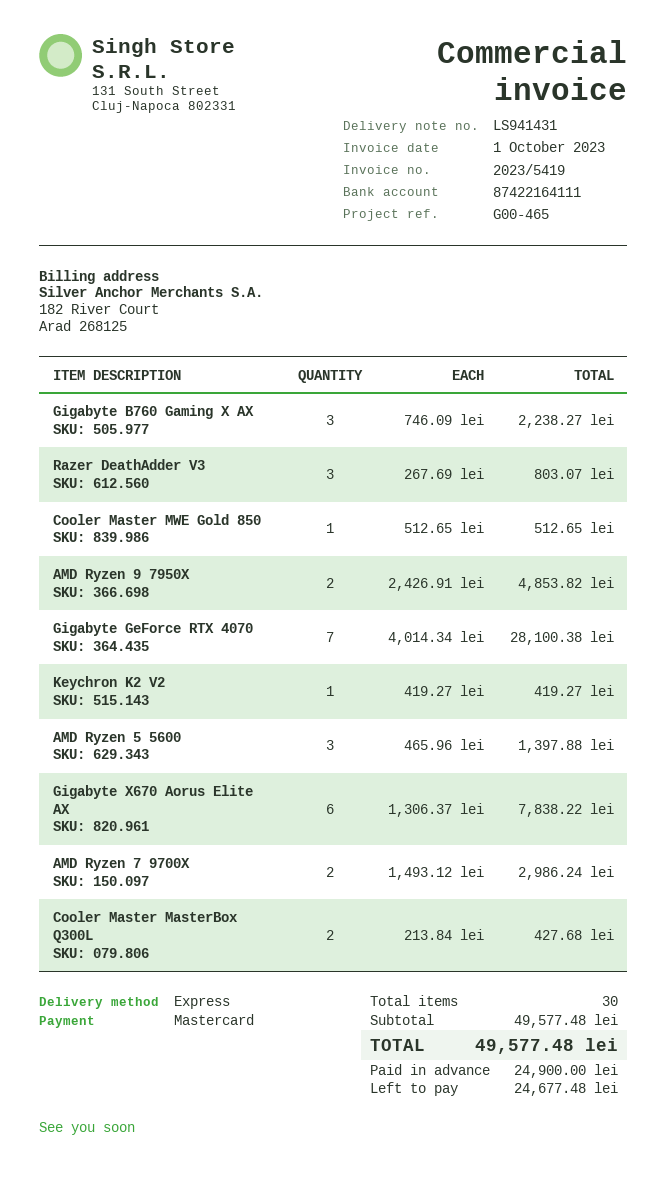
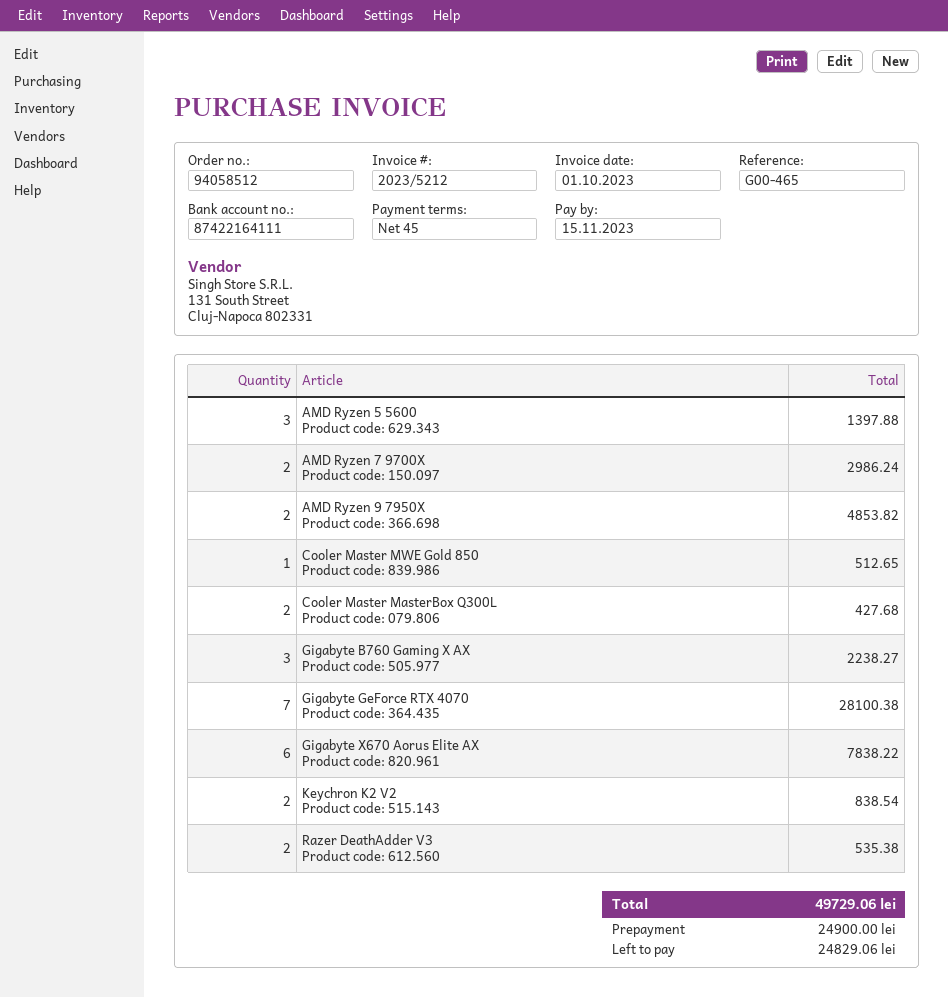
invoice number: 2023/5419 -> 2023/5212
Razer DeathAdder V3: 3 for 803.07 -> 2 for 535.38
Keychron K2 V2: 1 for 419.27 -> 2 for 838.54
total: 49577.48 -> 49729.06
balance: 24677.48 -> 24829.06

